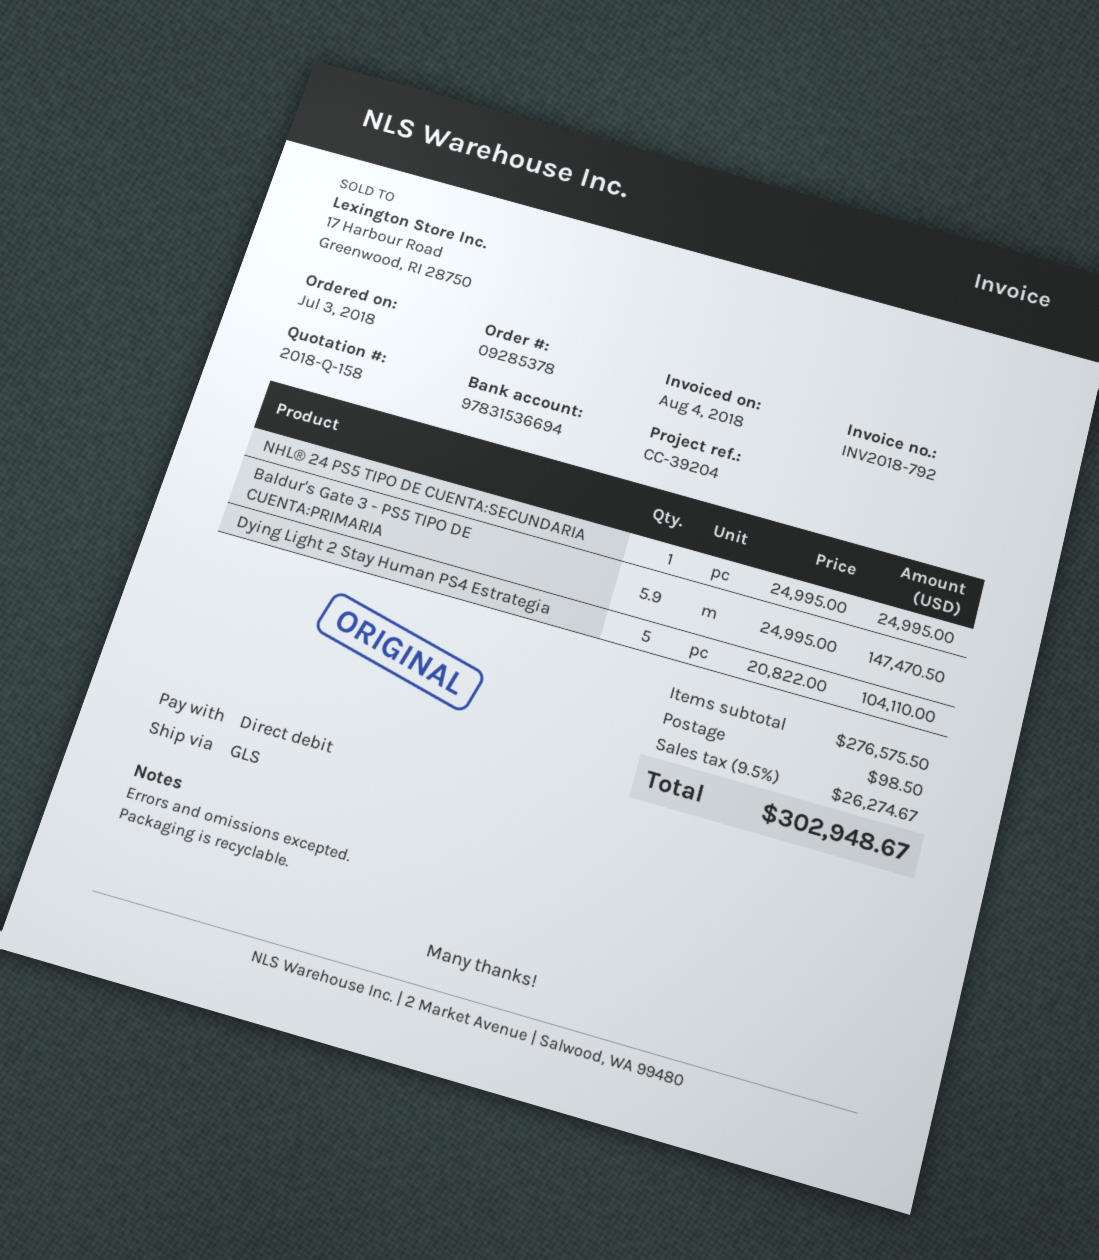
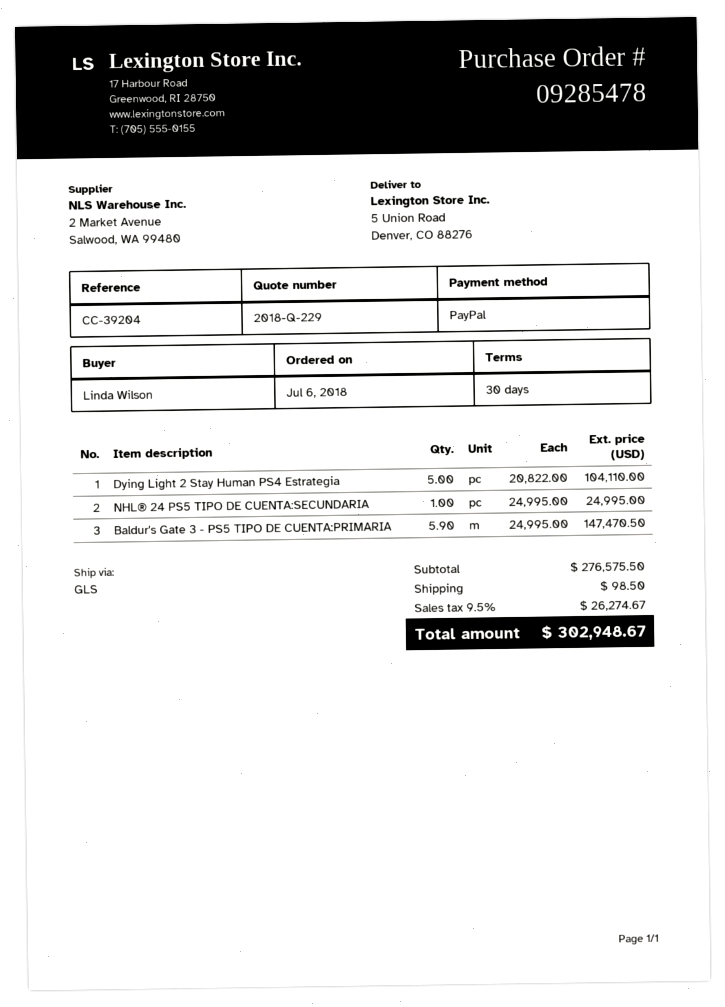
quote number: 2018-Q-158 -> 2018-Q-229
order number: 09285378 -> 09285478
order date: 2018-07-03 -> 2018-07-06
payment method: direct debit -> PayPal

